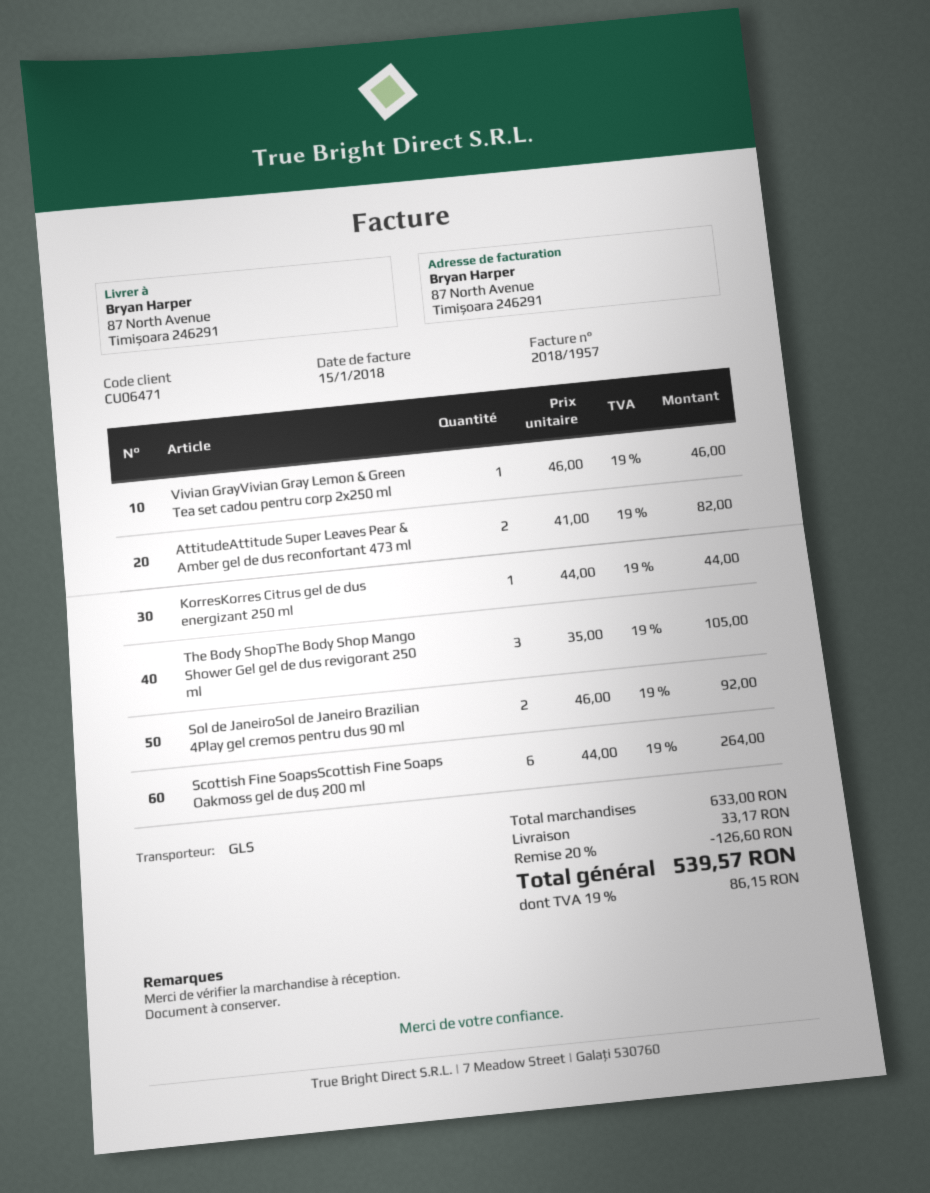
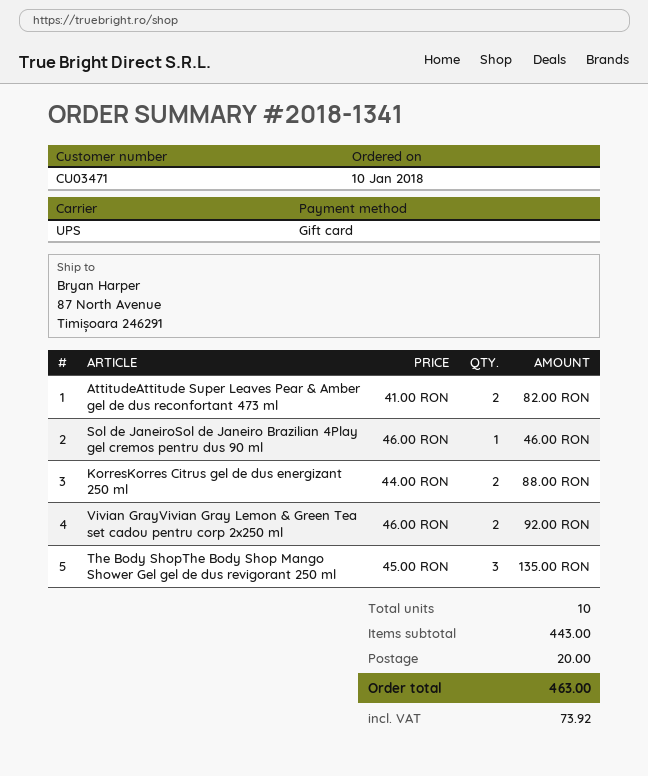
customer number: CU06471 -> CU03471
shipping method: GLS -> UPS
Vivian GrayVivian Gray Lemon & Green Tea set cadou pentru corp 2x250 ml: 1 x 46.00 = 46.00 -> 2 x 46.00 = 92.00
KorresKorres Citrus gel de dus energizant 250 ml: 1 x 44.00 = 44.00 -> 2 x 44.00 = 88.00
The Body ShopThe Body Shop Mango Shower Gel gel de dus revigorant 250 ml: 3 x 35.00 = 105.00 -> 3 x 45.00 = 135.00
Sol de JaneiroSol de Janeiro Brazilian 4Play gel cremos pentru dus 90 ml: 2 x 46.00 = 92.00 -> 1 x 46.00 = 46.00
Scottish Fine SoapsScottish Fine Soaps Oakmoss gel de duș 200 ml: 6 x 44.00 = 264.00 -> none
subtotal: 633.00 -> 443.00
discount: 20% = 126.60 -> none
shipping: 33.17 -> 20.00
tax: 86.15 -> 73.92
total: 539.57 -> 463.00

